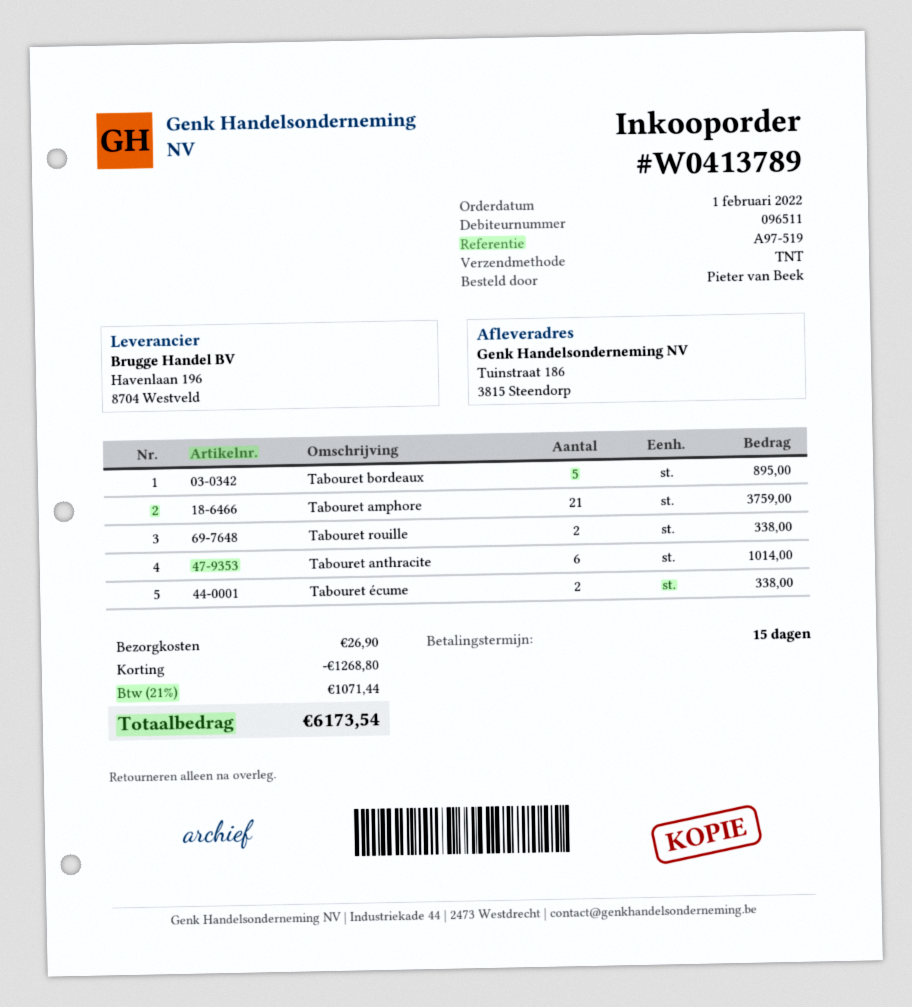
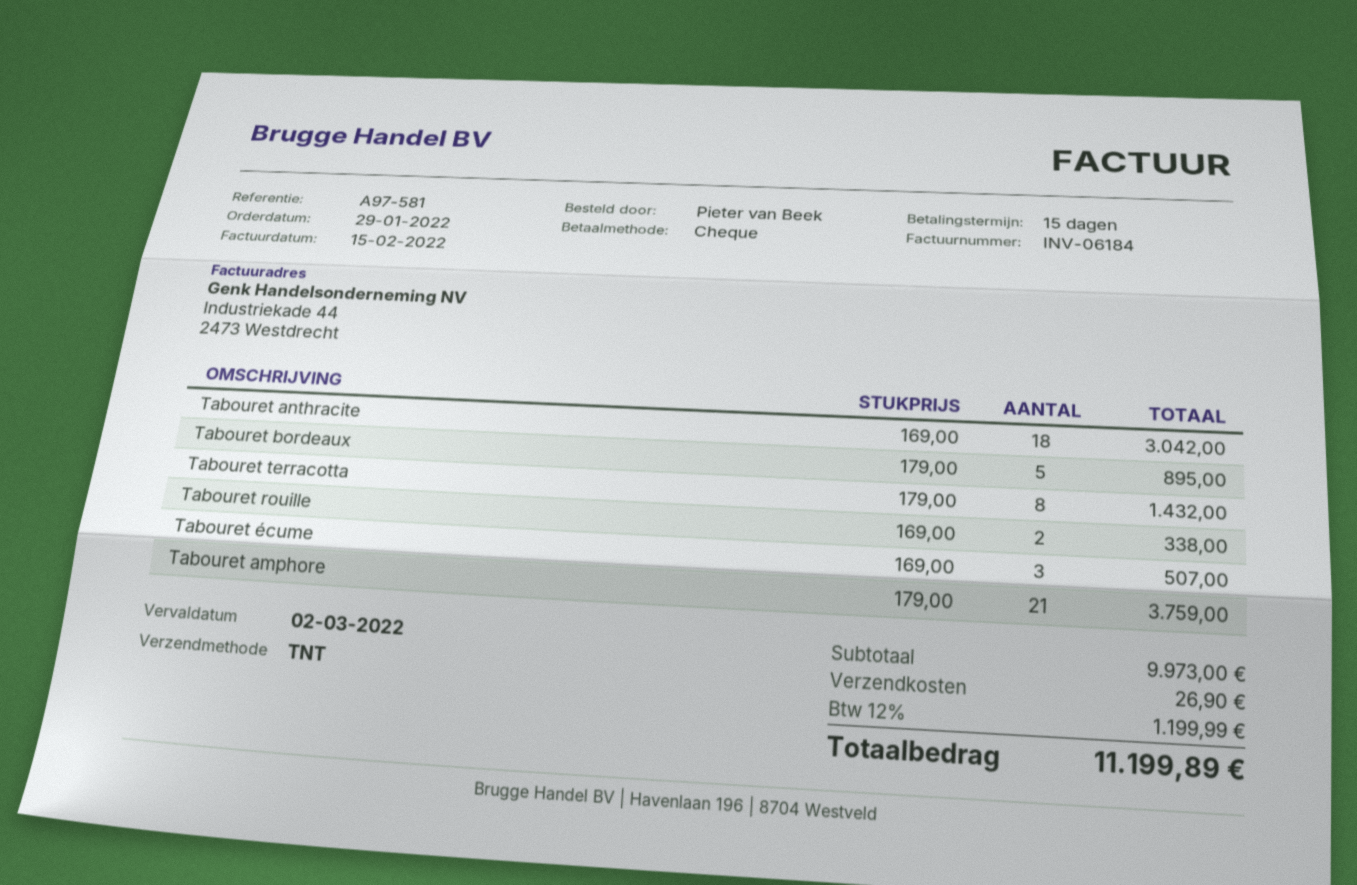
order date: 2022-02-01 -> 2022-01-29
reference: A97-519 -> A97-581
Tabouret anthracite: 6 for 1014.00 -> 18 for 3042.00
Tabouret écume: 2 for 338.00 -> 3 for 507.00
Tabouret terracotta: none -> 8 for 1432.00
discount: 1268.80 -> none
tax: 21% = 1071.44 -> 12% = 1199.99
total: 6173.54 -> 11199.89

